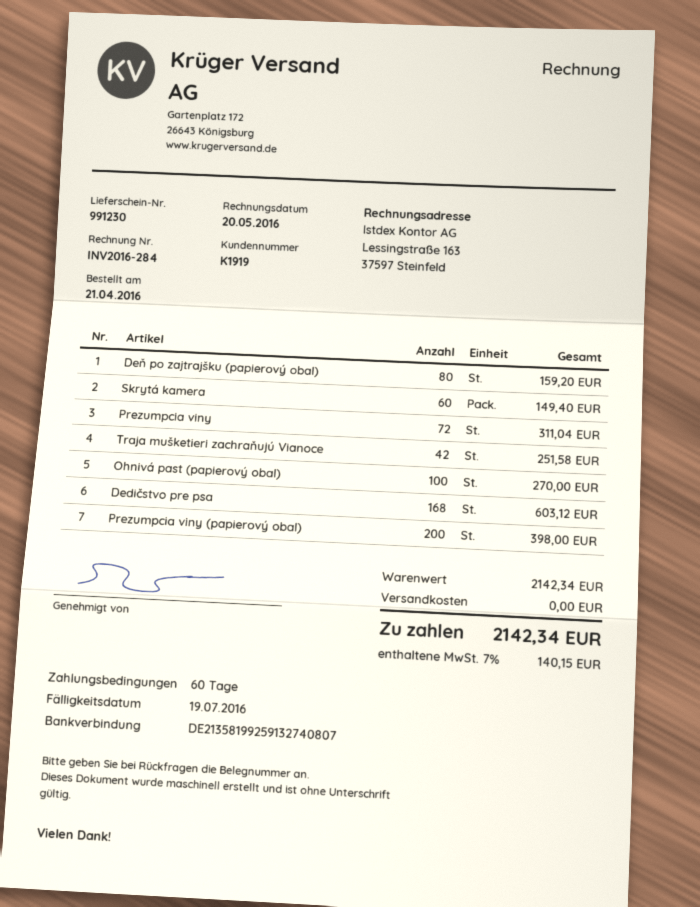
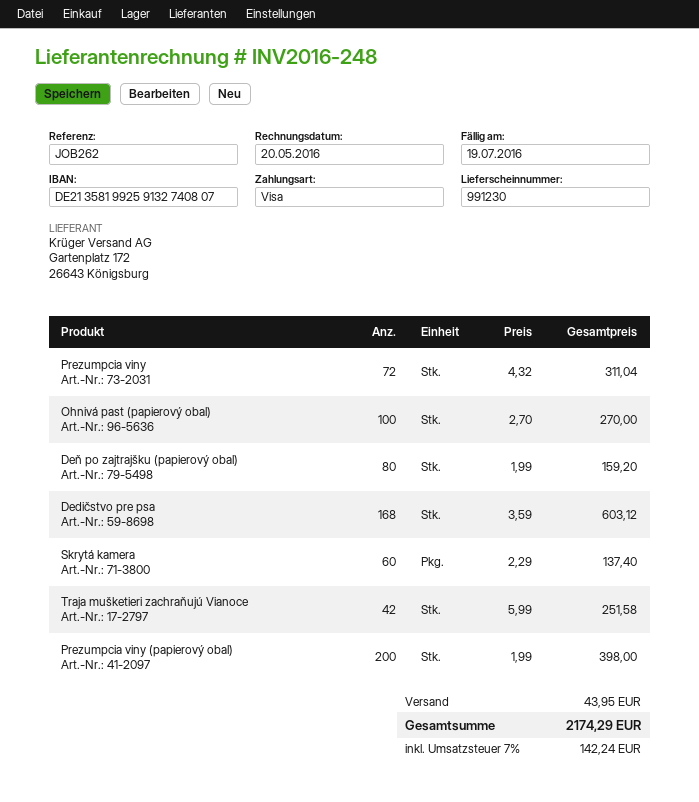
invoice number: INV2016-284 -> INV2016-248
Skrytá kamera: 60 for 149.40 -> 60 for 137.40
shipping: 0.00 -> 43.95
tax: 7% = 140.15 -> 7% = 142.24
total: 2142.34 -> 2174.29

